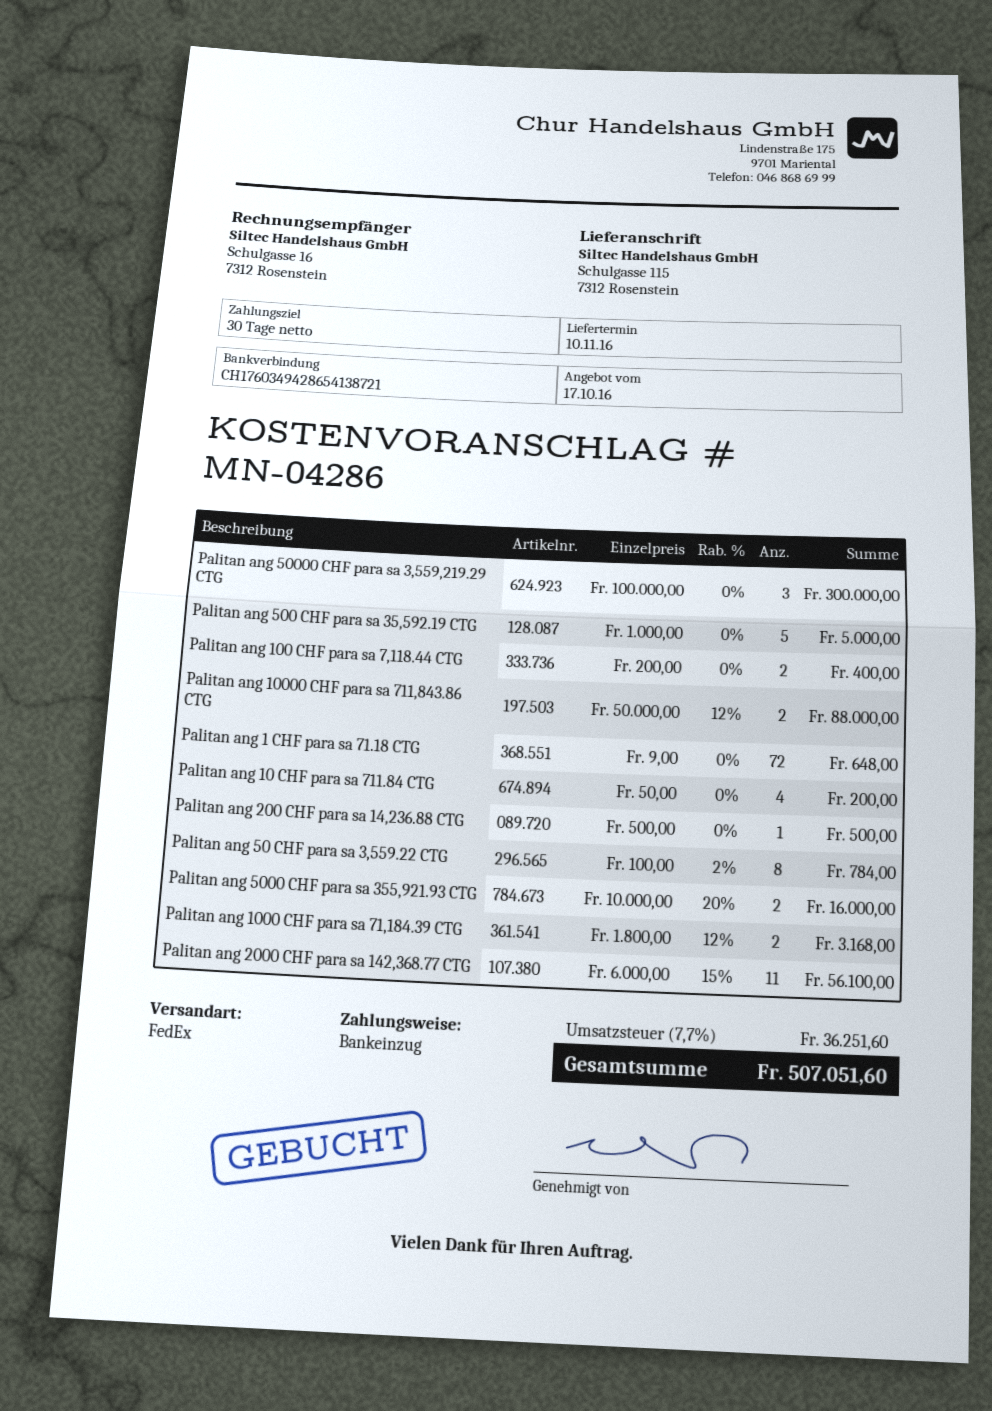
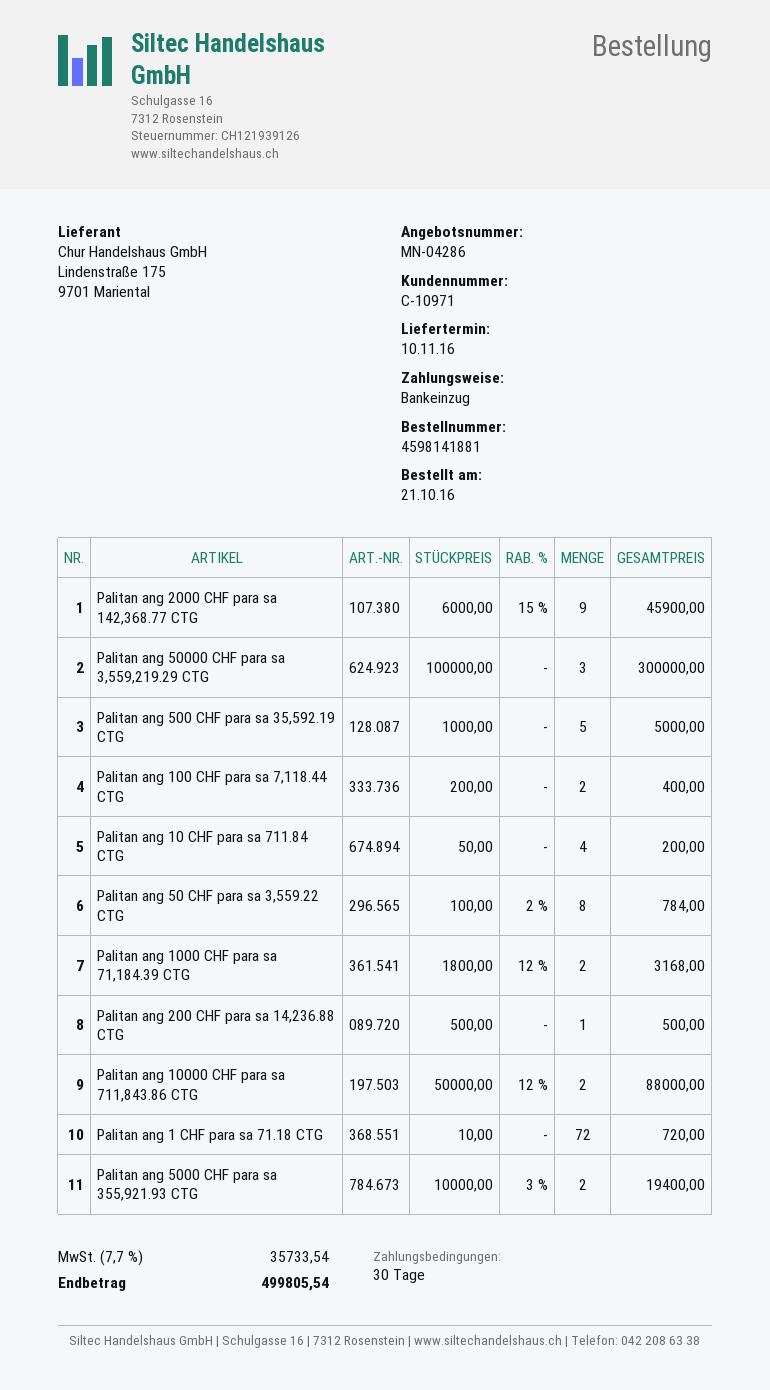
Palitan ang 1 CHF para sa 71.18 CTG: 72 x 9.00 = 648.00 -> 72 x 10.00 = 720.00
Palitan ang 5000 CHF para sa 355,921.93 CTG: 2 x 10000.00 - 20% = 16000.00 -> 2 x 10000.00 - 3% = 19400.00
Palitan ang 2000 CHF para sa 142,368.77 CTG: 11 x 6000.00 - 15% = 56100.00 -> 9 x 6000.00 - 15% = 45900.00
tax: 7.7% = 36251.60 -> 7.7% = 35733.54
total: 507051.60 -> 499805.54

